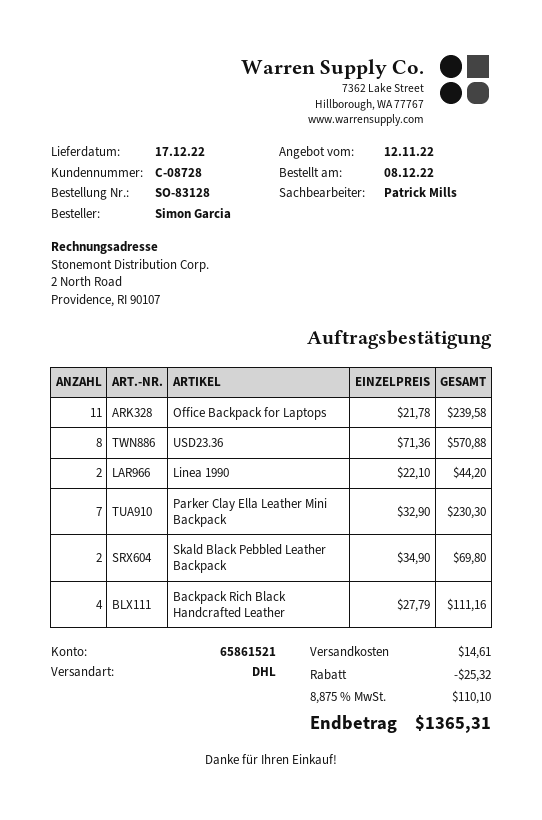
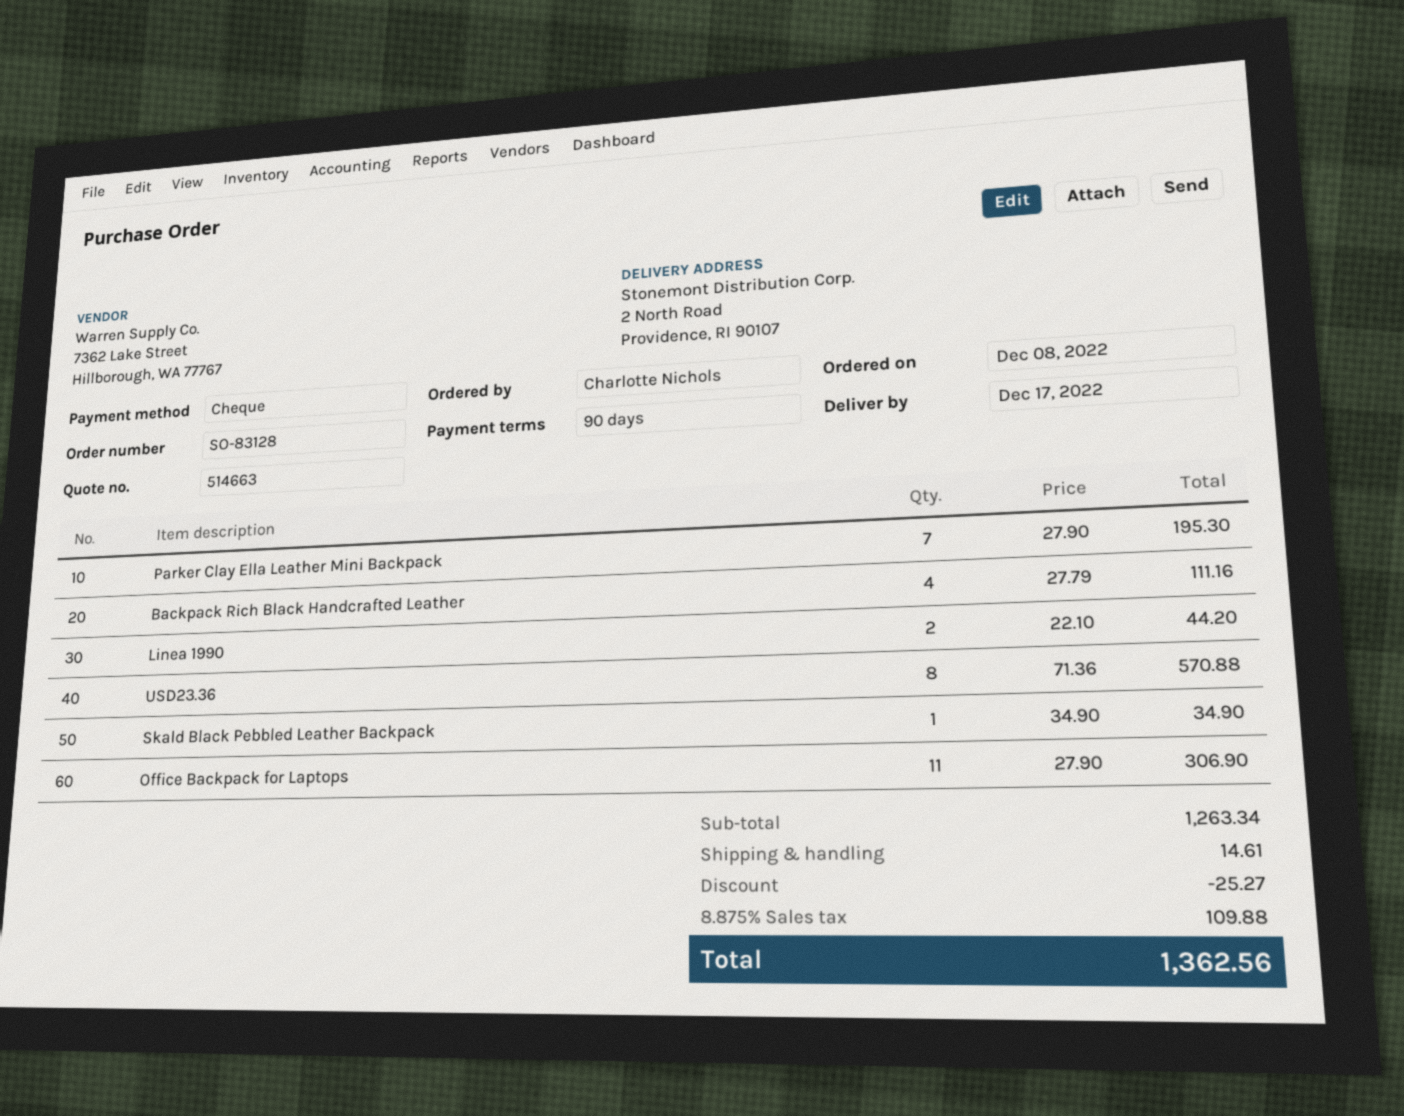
ordered by: Simon Garcia -> Charlotte Nichols
Office Backpack for Laptops: 11 x 21.78 = 239.58 -> 11 x 27.90 = 306.90
Parker Clay Ella Leather Mini Backpack: 7 x 32.90 = 230.30 -> 7 x 27.90 = 195.30
Skald Black Pebbled Leather Backpack: 2 x 34.90 = 69.80 -> 1 x 34.90 = 34.90
discount: 25.32 -> 25.27
tax: 8.875% = 110.10 -> 8.875% = 109.88
total: 1365.31 -> 1362.56

